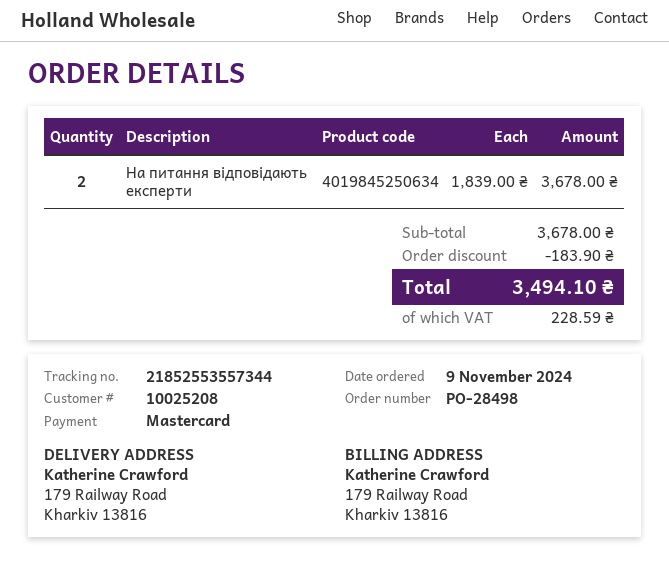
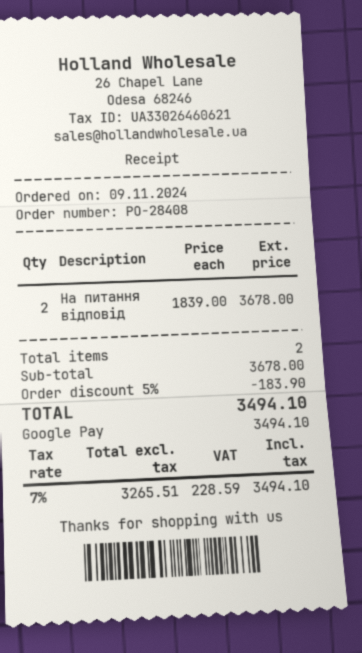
order number: PO-28498 -> PO-28408
payment method: Mastercard -> Google Pay

